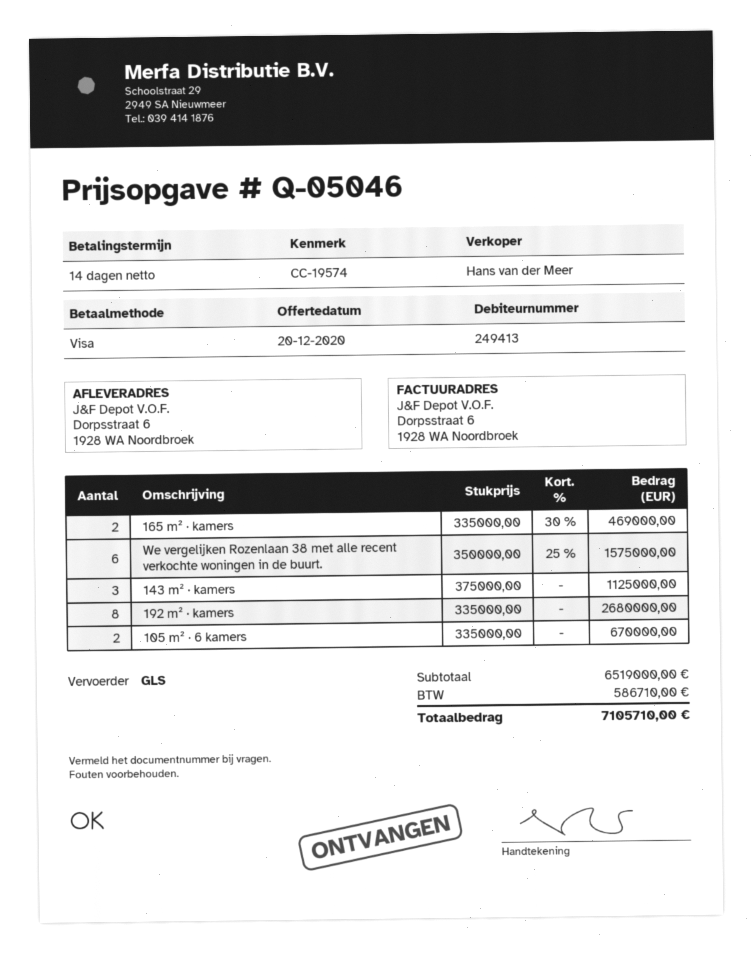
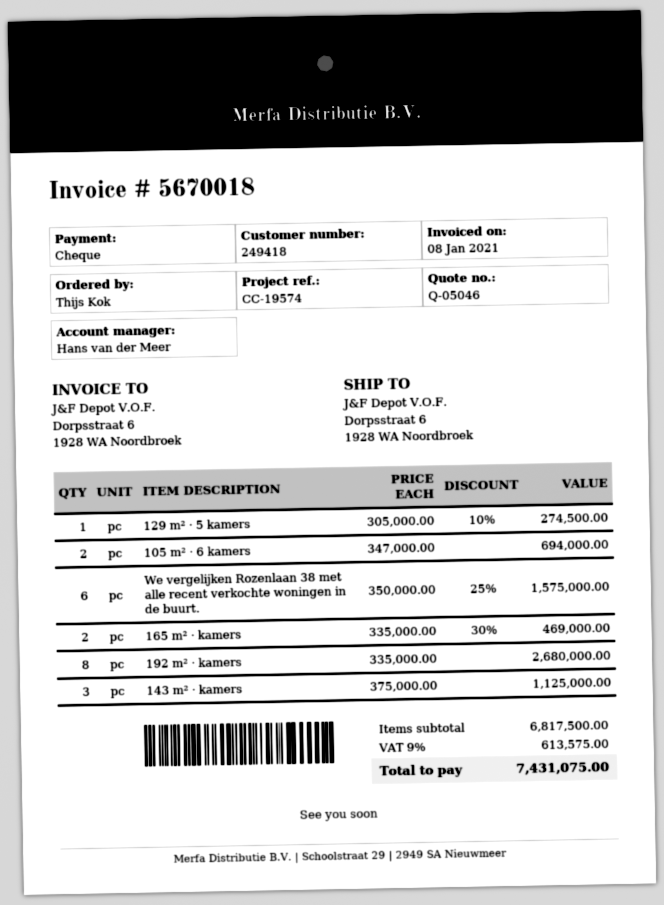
customer number: 249413 -> 249418
payment method: Visa -> cheque
105 m² · 6 kamers: 2 x 335000.00 = 670000.00 -> 2 x 347000.00 = 694000.00
129 m² · 5 kamers: none -> 1 x 305000.00 - 10% = 274500.00
subtotal: 6519000.00 -> 6817500.00
tax: 586710.00 -> 613575.00
total: 7105710.00 -> 7431075.00

